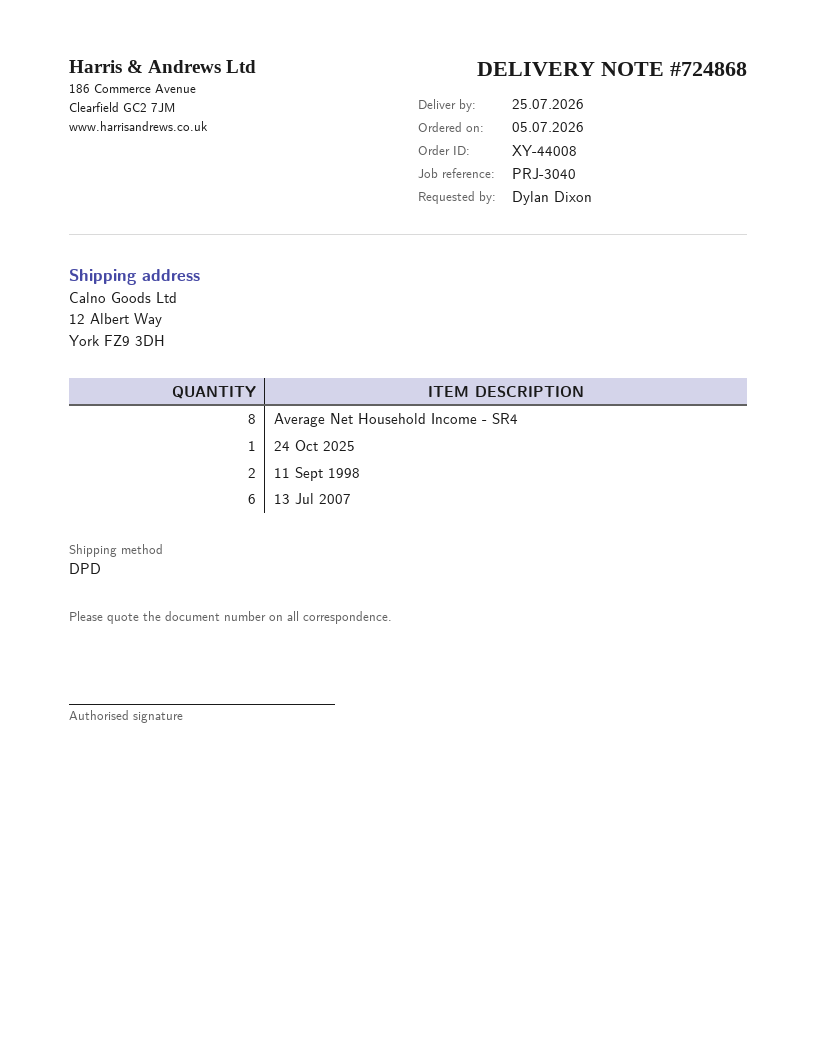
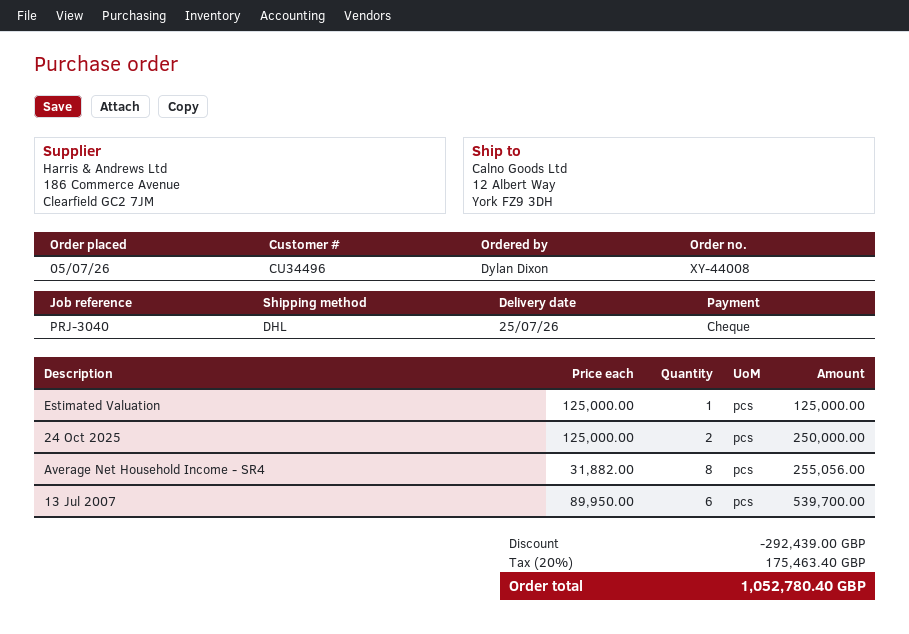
shipping method: DPD -> DHL
24 Oct 2025: 1 -> 2
11 Sept 1998: 2 -> none
Estimated Valuation: none -> 1

